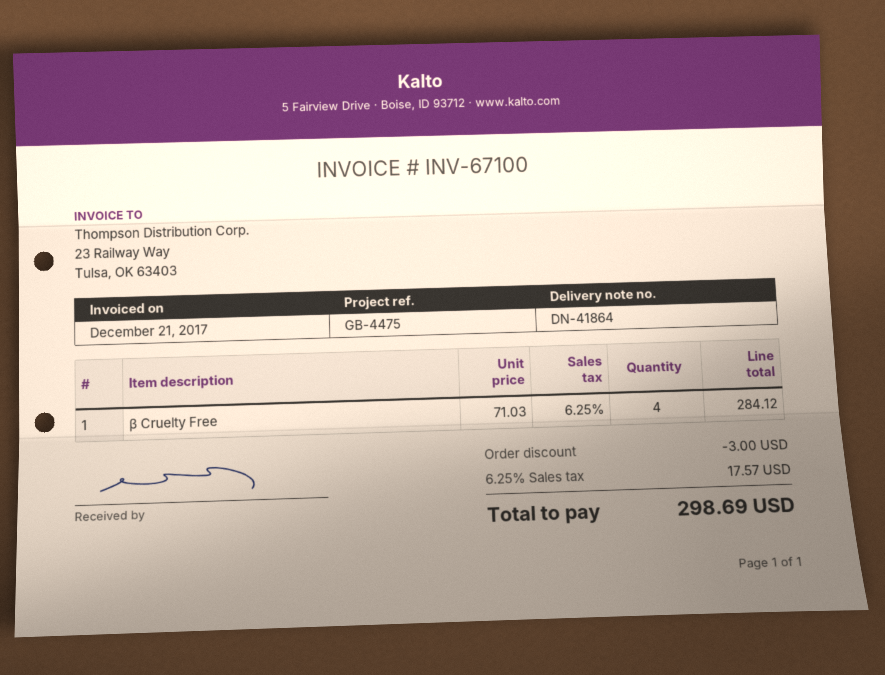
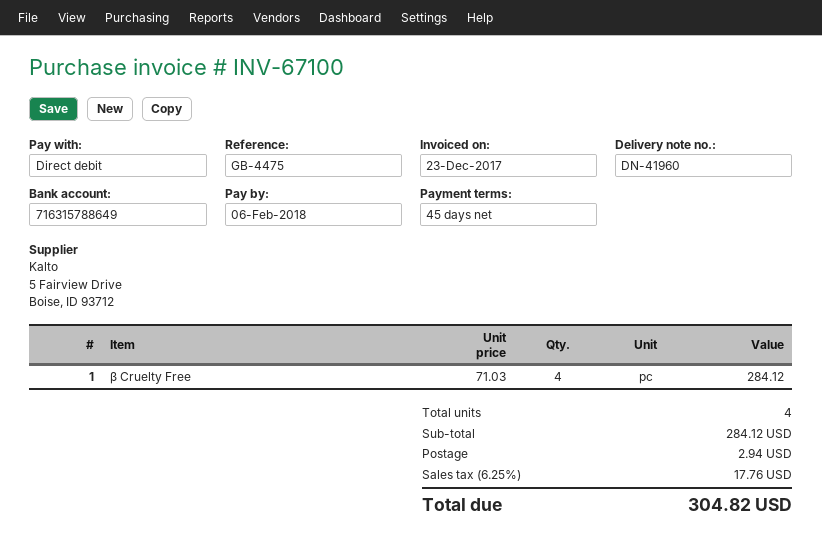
delivery note number: DN-41864 -> DN-41960
invoice date: 2017-12-21 -> 2017-12-23
discount: 3.00 -> none
shipping: none -> 2.94
tax: 6.25% = 17.57 -> 6.25% = 17.76
total: 298.69 -> 304.82

